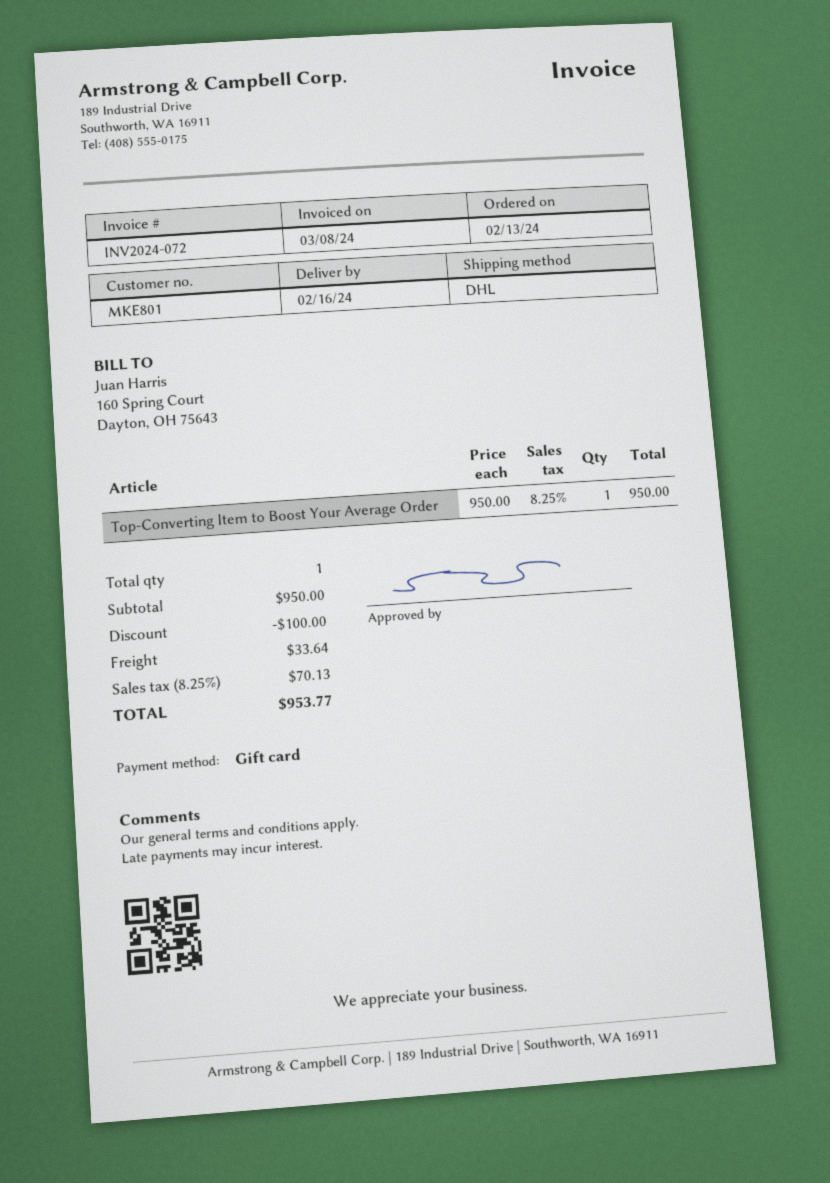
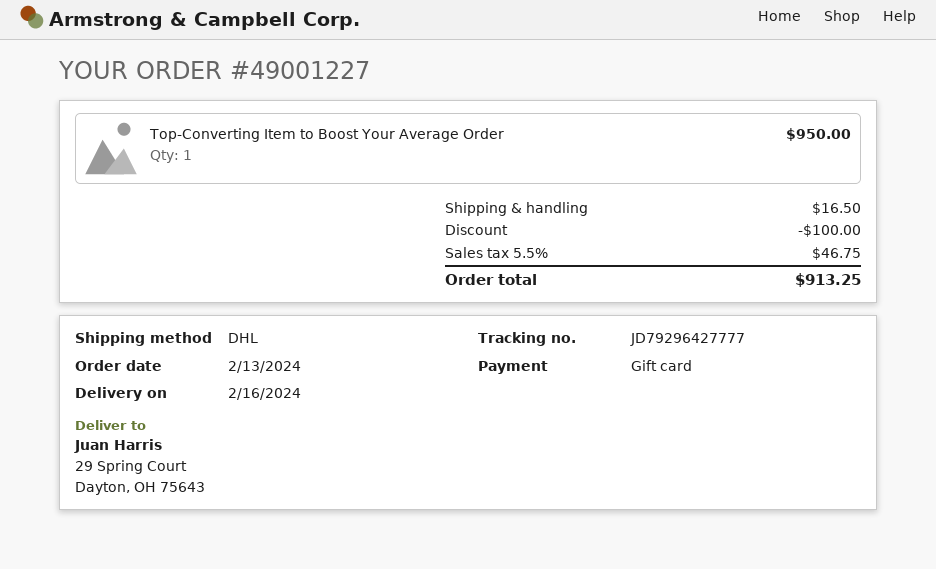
shipping: 33.64 -> 16.50
tax: 8.25% = 70.13 -> 5.5% = 46.75
total: 953.77 -> 913.25

